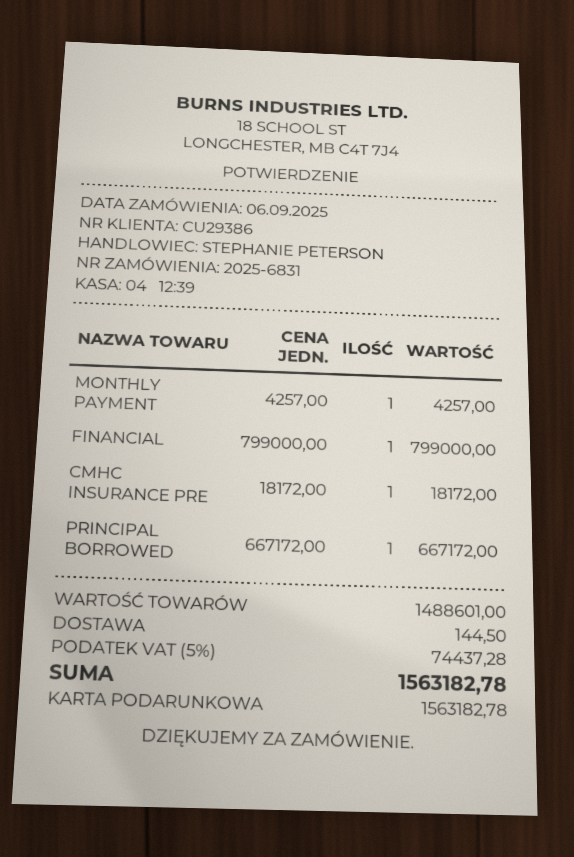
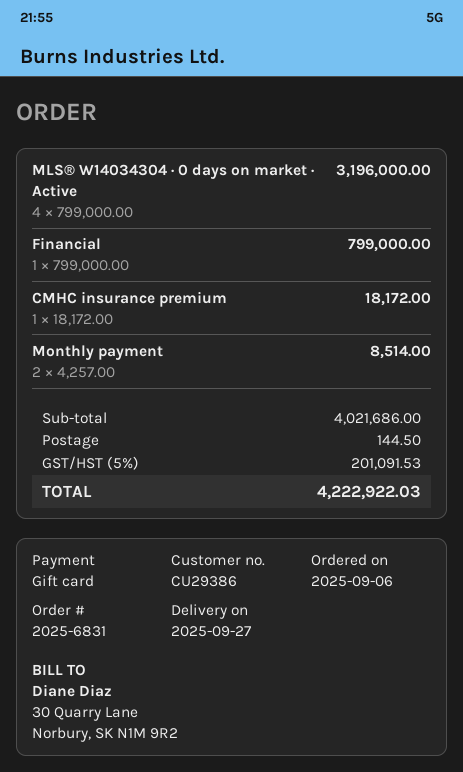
MONTHLY PAYMENT: 1 x 4257.00 = 4257.00 -> 2 x 4257.00 = 8514.00
PRINCIPAL BORROWED: 1 x 667172.00 = 667172.00 -> none
MLS® W14034304 · 0 days on market · Active: none -> 4 x 799000.00 = 3196000.00
subtotal: 1488601.00 -> 4021686.00
tax: 5% = 74437.28 -> 5% = 201091.53
total: 1563182.78 -> 4222922.03

